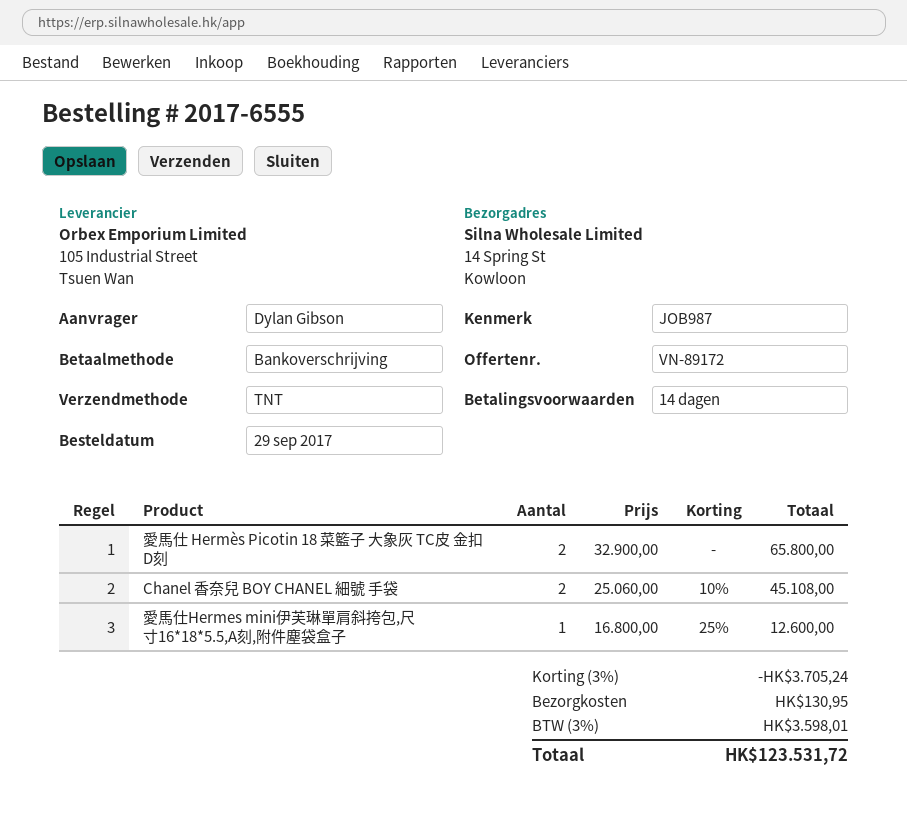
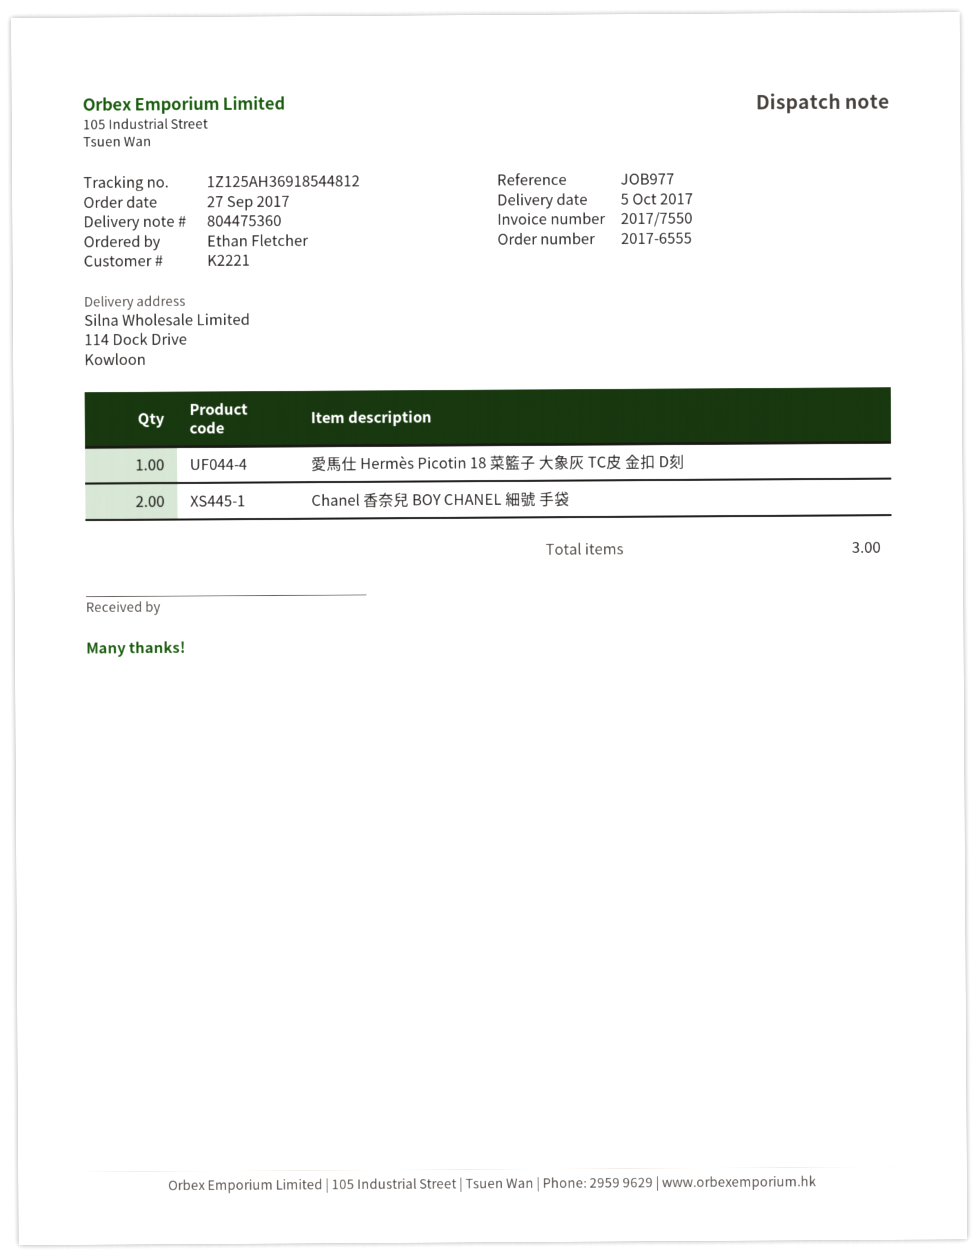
order date: 2017-09-29 -> 2017-09-27
reference: JOB987 -> JOB977
ordered by: Dylan Gibson -> Ethan Fletcher
ship to: 14 Spring St, Kowloon -> 114 Dock Drive, Kowloon
愛馬仕 Hermès Picotin 18 菜籃子 大象灰 TC皮 金扣 D刻: 2 -> 1
愛馬仕Hermes mini伊芙琳單肩斜挎包,尺寸16*18*5.5,A刻,附件塵袋盒子: 1 -> none

